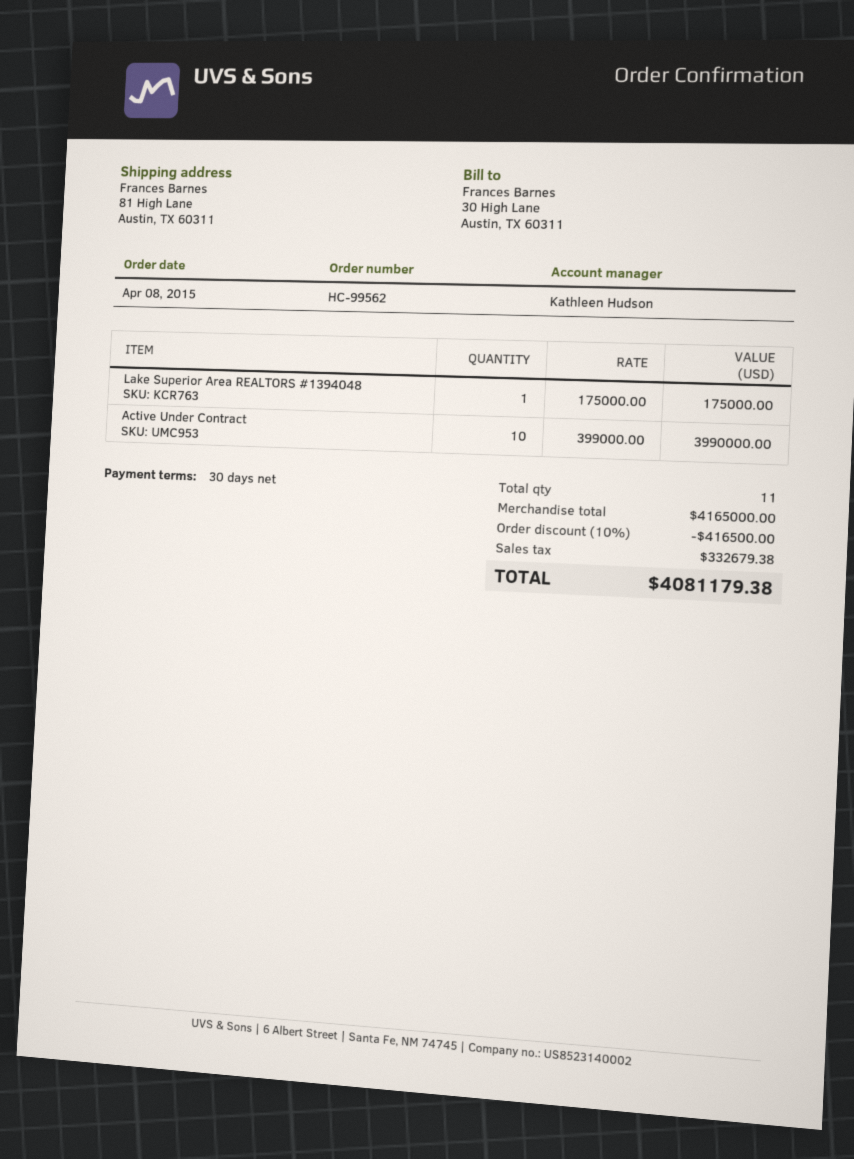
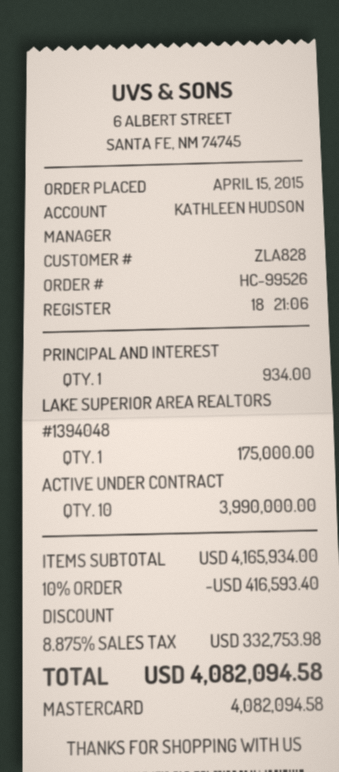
order number: HC-99562 -> HC-99526
order date: 2015-04-08 -> 2015-04-15
PRINCIPAL AND INTEREST: none -> 1 for 934.00
subtotal: 4165000.00 -> 4165934.00
discount: 10% = 416500.00 -> 10% = 416593.40
tax: 332679.38 -> 332753.98
total: 4081179.38 -> 4082094.58

